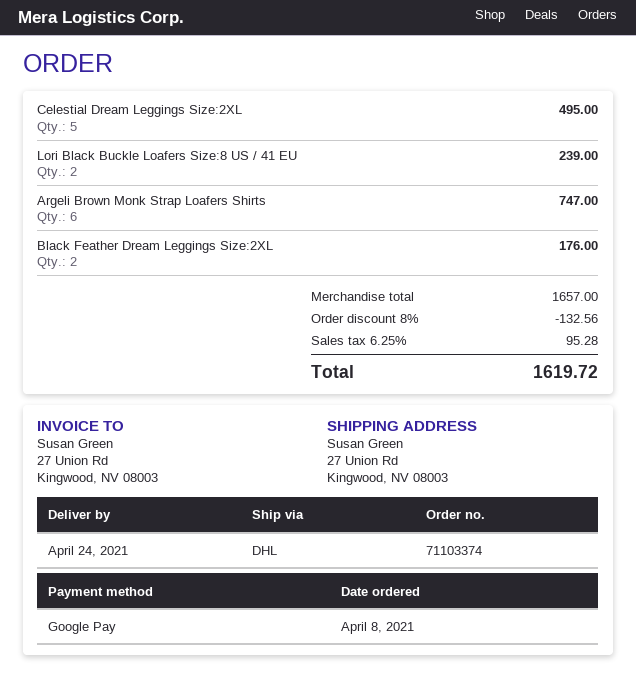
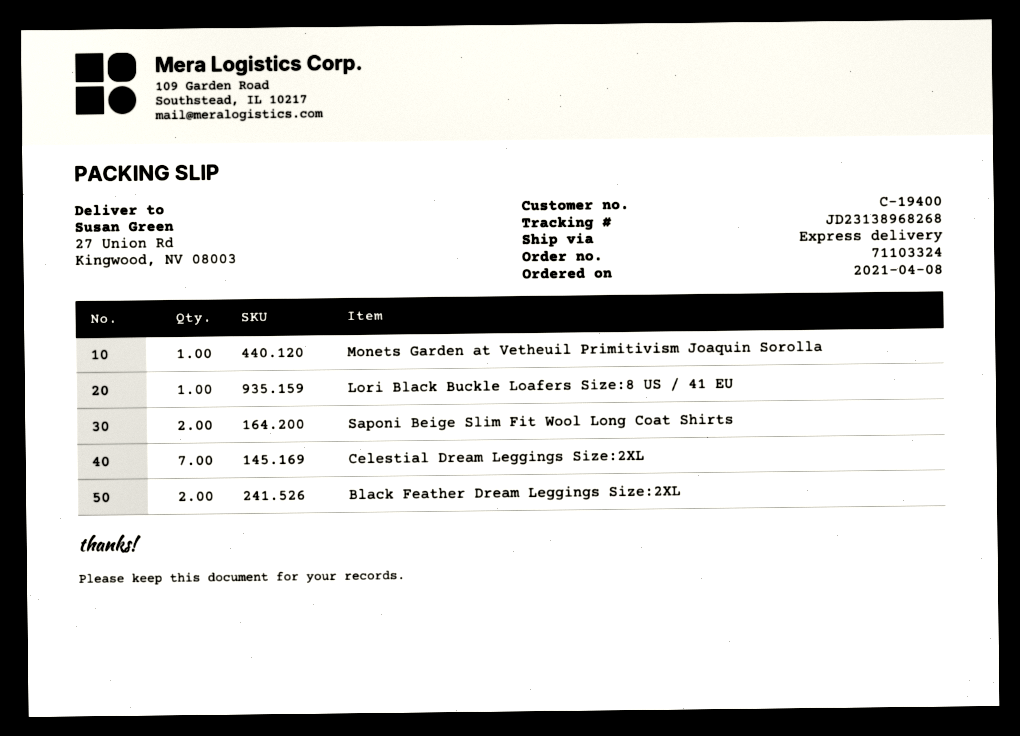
order number: 71103374 -> 71103324
shipping method: DHL -> express
Celestial Dream Leggings Size:2XL: 5 -> 7
Lori Black Buckle Loafers Size:8 US / 41 EU: 2 -> 1
Argeli Brown Monk Strap Loafers Shirts: 6 -> none
Monets Garden at Vetheuil Primitivism Joaquin Sorolla: none -> 1
Saponi Beige Slim Fit Wool Long Coat Shirts: none -> 2

